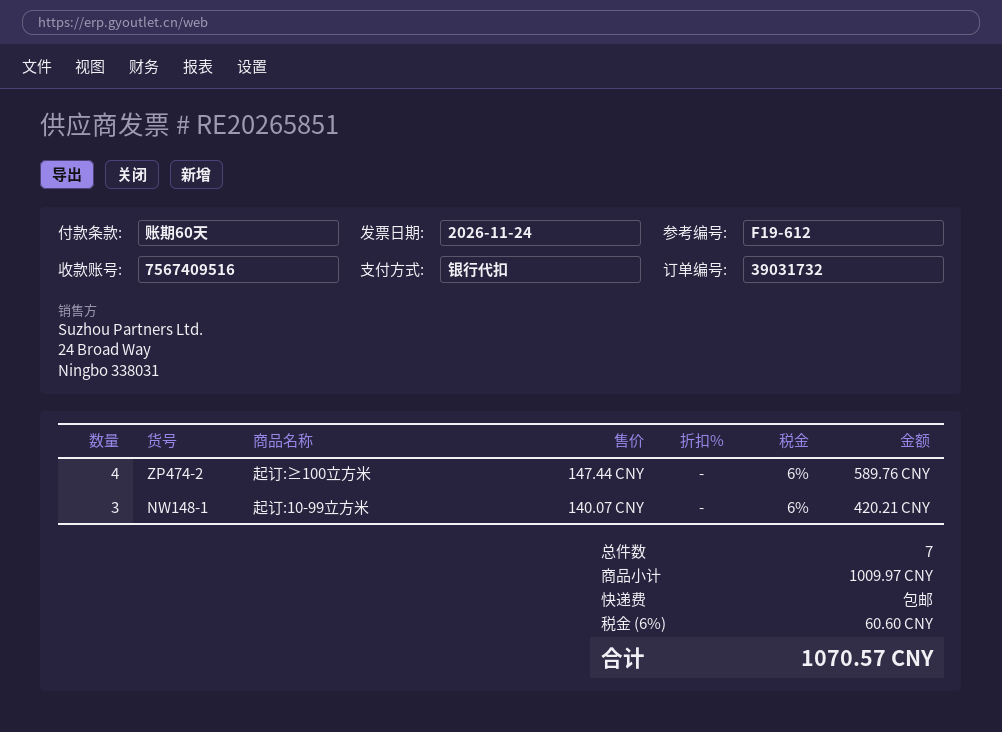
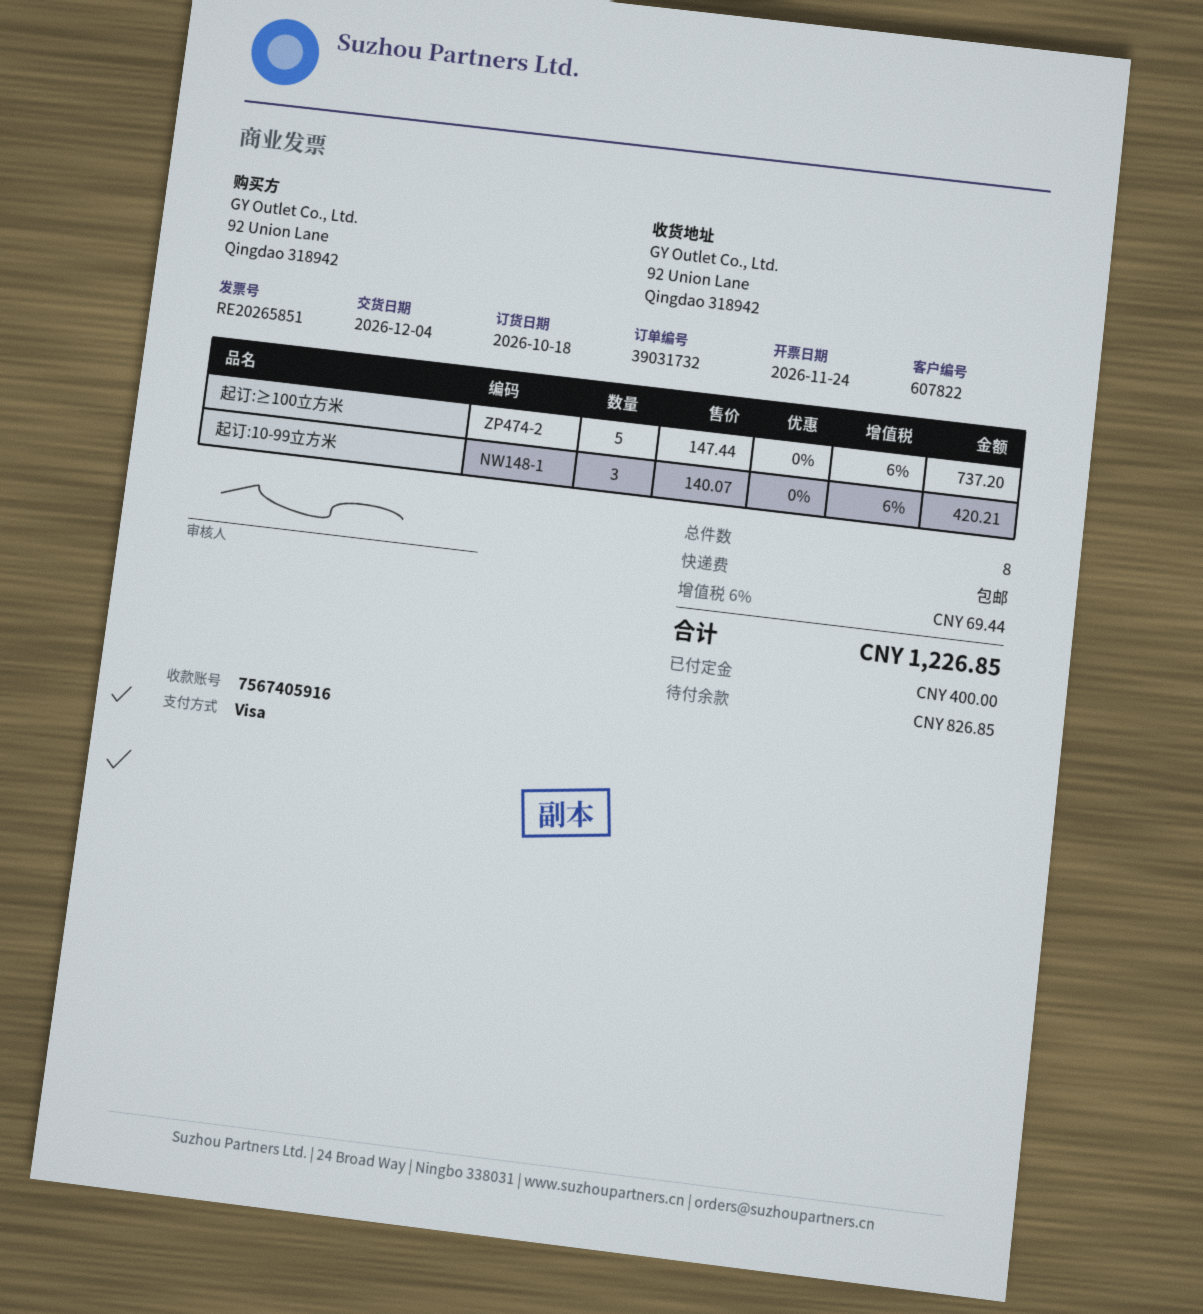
payment method: direct debit -> Visa
bank account: 7567409516 -> 7567405916
起订:≥100立方米: 4 x 147.44 = 589.76 -> 5 x 147.44 = 737.20
total quantity: 7 -> 8
tax: 6% = 60.60 -> 6% = 69.44
total: 1070.57 -> 1226.85

